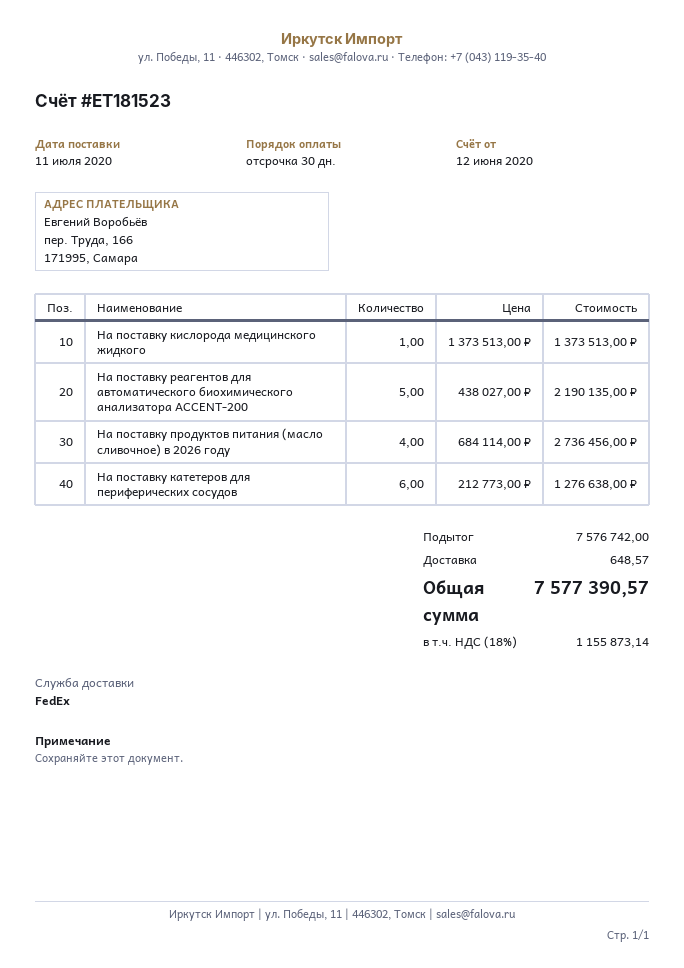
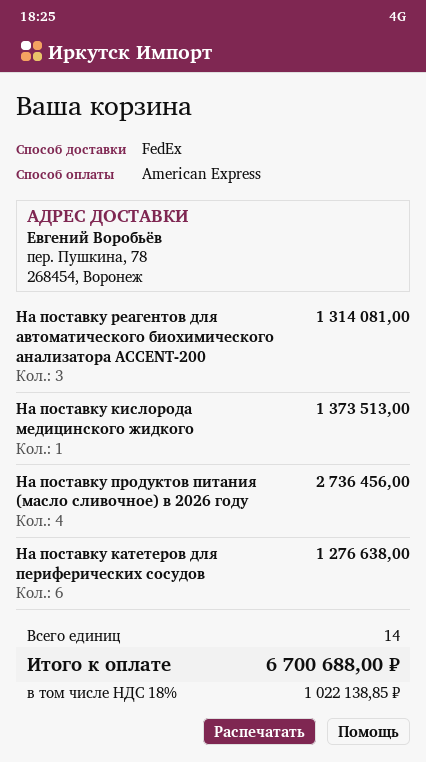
На поставку реагентов для автоматического биохимического анализатора ACCENT-200: 5 for 2190135.00 -> 3 for 1314081.00
shipping: 648.57 -> none
tax: 18% = 1155873.14 -> 18% = 1022138.85
total: 7577390.57 -> 6700688.00

